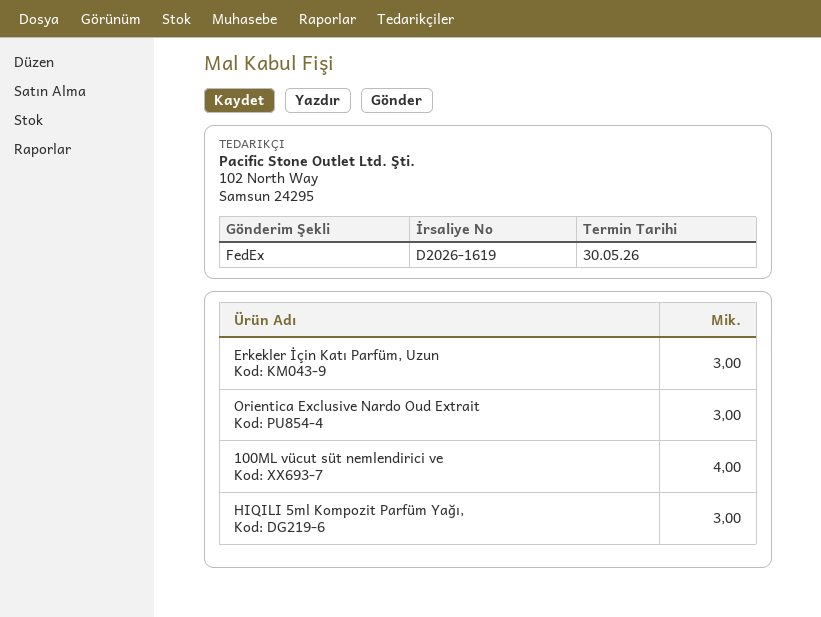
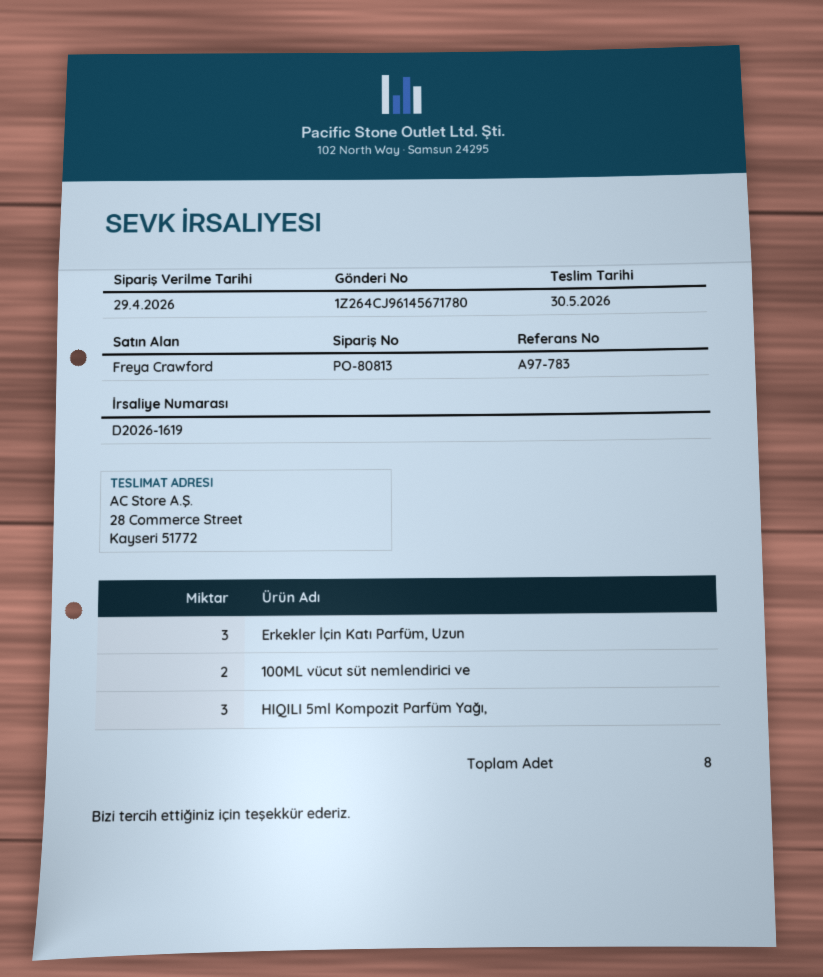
Orientica Exclusive Nardo Oud Extrait: 3 -> none
100ML vücut süt nemlendirici ve: 4 -> 2

